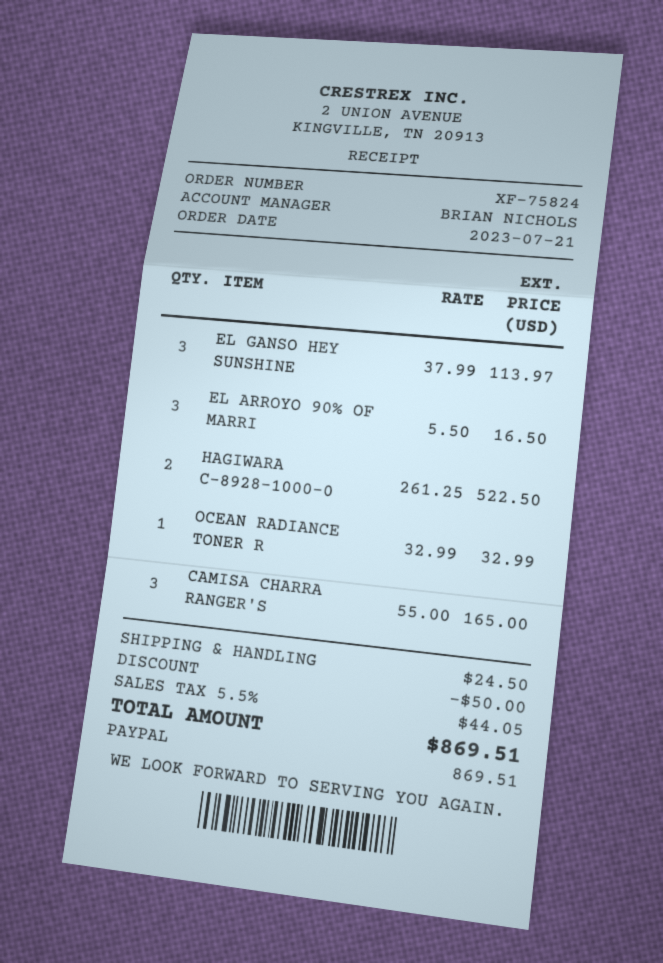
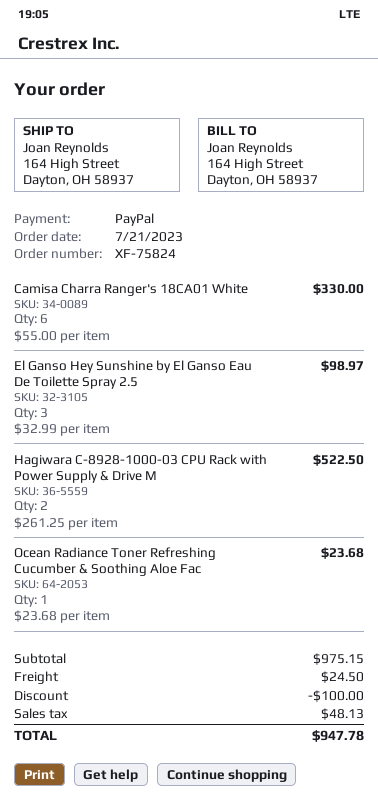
EL GANSO HEY SUNSHINE: 3 x 37.99 = 113.97 -> 3 x 32.99 = 98.97
EL ARROYO 90% OF MARRI: 3 x 5.50 = 16.50 -> none
OCEAN RADIANCE TONER R: 1 x 32.99 = 32.99 -> 1 x 23.68 = 23.68
CAMISA CHARRA RANGER'S: 3 x 55.00 = 165.00 -> 6 x 55.00 = 330.00
discount: 50.00 -> 100.00
tax: 44.05 -> 48.13
total: 869.51 -> 947.78

